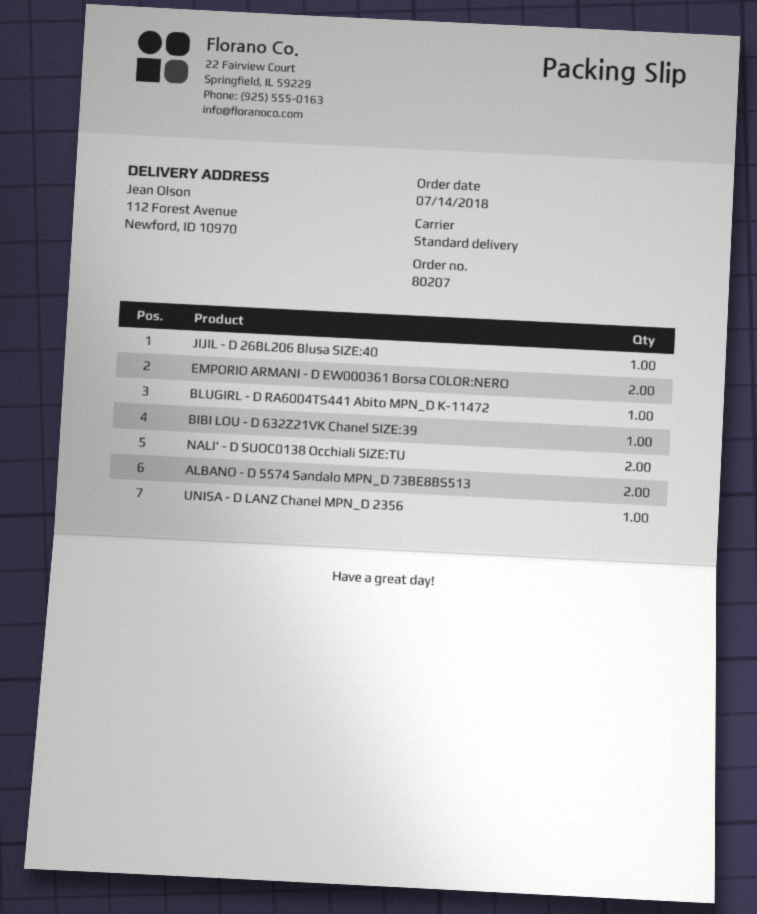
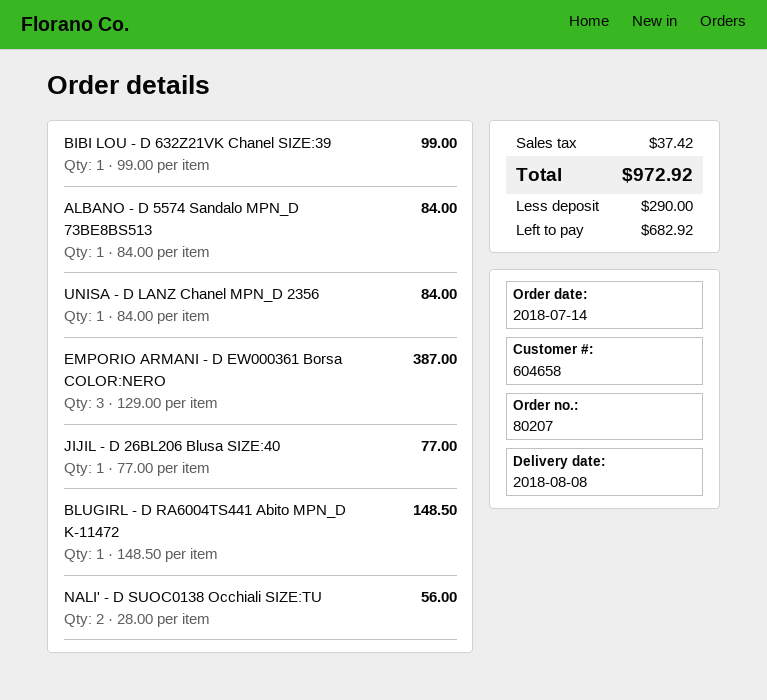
EMPORIO ARMANI - D EW000361 Borsa COLOR:NERO: 2 -> 3
ALBANO - D 5574 Sandalo MPN_D 73BE8BS513: 2 -> 1

